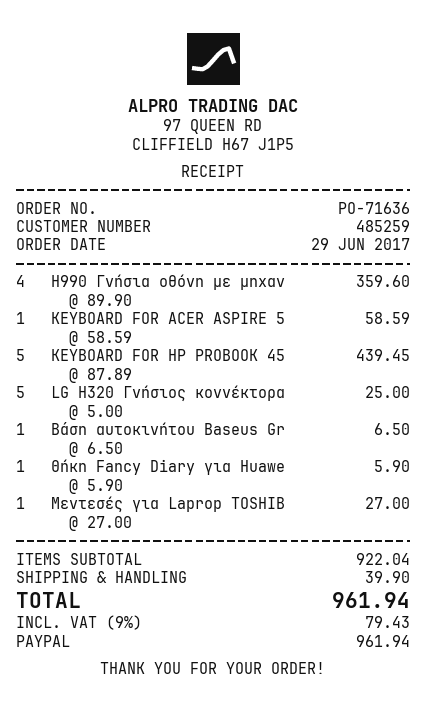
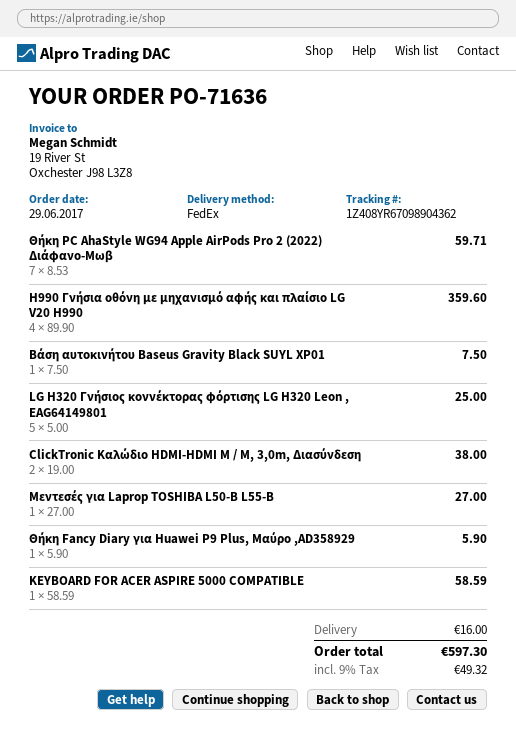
KEYBOARD FOR HP PROBOOK 45: 5 x 87.89 = 439.45 -> none
Βάση αυτοκινήτου Baseus Gr: 1 x 6.50 = 6.50 -> 1 x 7.50 = 7.50
Θήκη PC AhaStyle WG94 Apple AirPods Pro 2 (2022) Διάφανο-Μωβ: none -> 7 x 8.53 = 59.71
ClickTronic Καλώδιο HDMI-HDMI M / M, 3,0m, Διασύνδεση: none -> 2 x 19.00 = 38.00
shipping: 39.90 -> 16.00
tax: 9% = 79.43 -> 9% = 49.32
total: 961.94 -> 597.30

